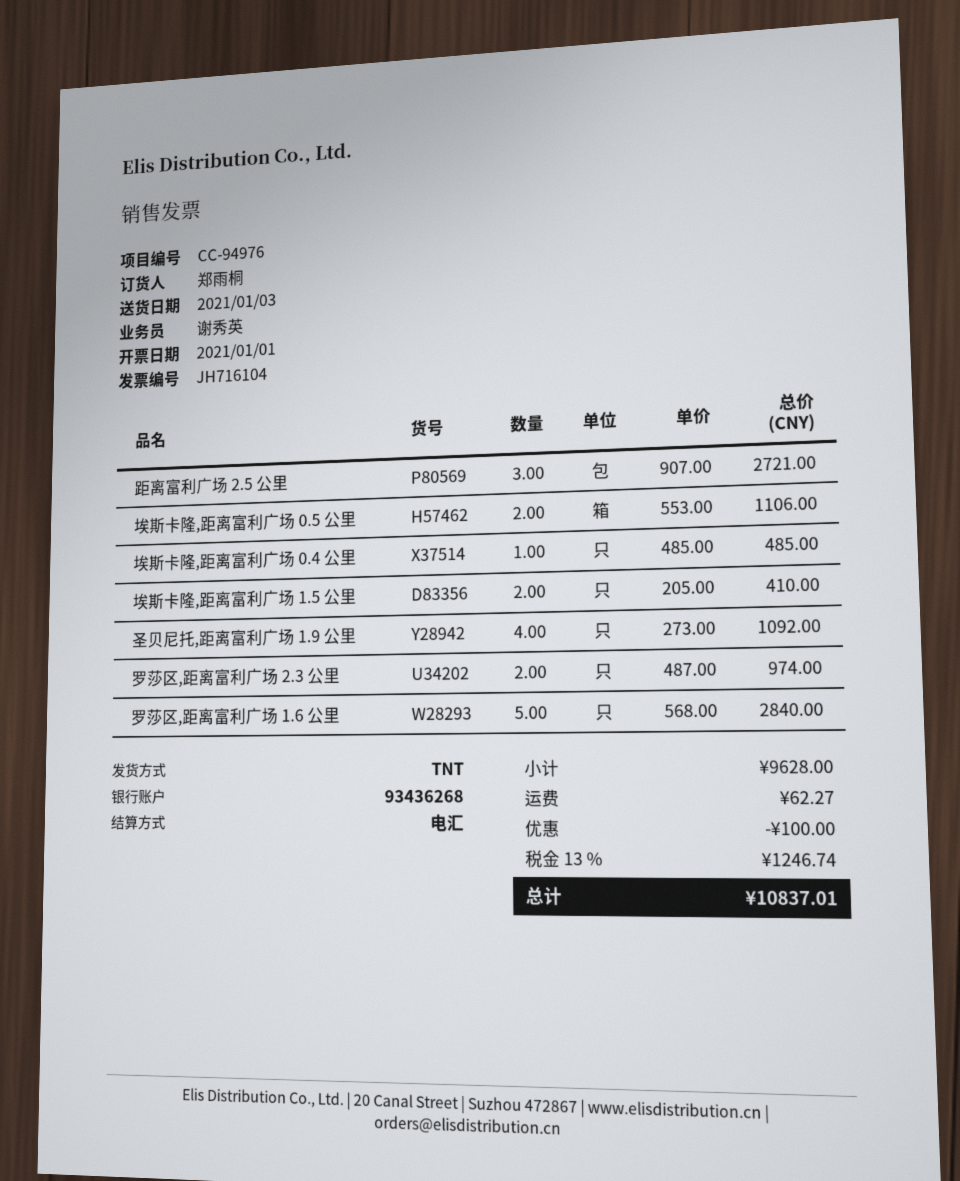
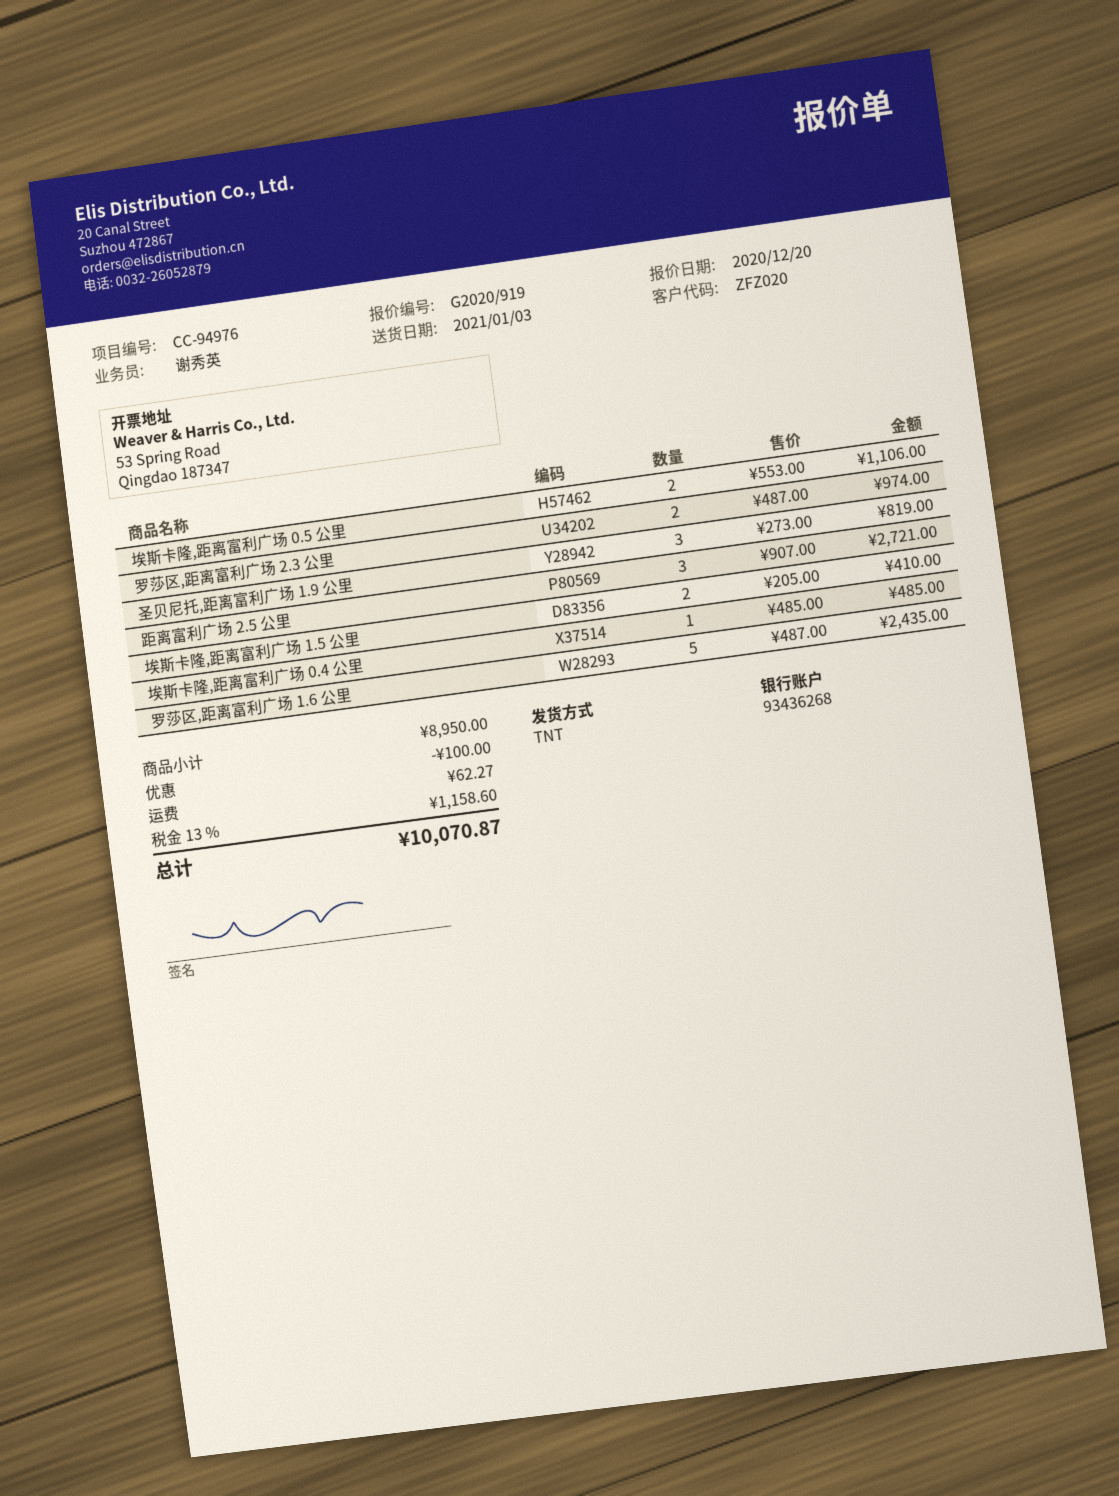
圣贝尼托,距离富利广场 1.9 公里: 4 x 273.00 = 1092.00 -> 3 x 273.00 = 819.00
罗莎区,距离富利广场 1.6 公里: 5 x 568.00 = 2840.00 -> 5 x 487.00 = 2435.00
subtotal: 9628.00 -> 8950.00
tax: 13% = 1246.74 -> 13% = 1158.60
total: 10837.01 -> 10070.87

